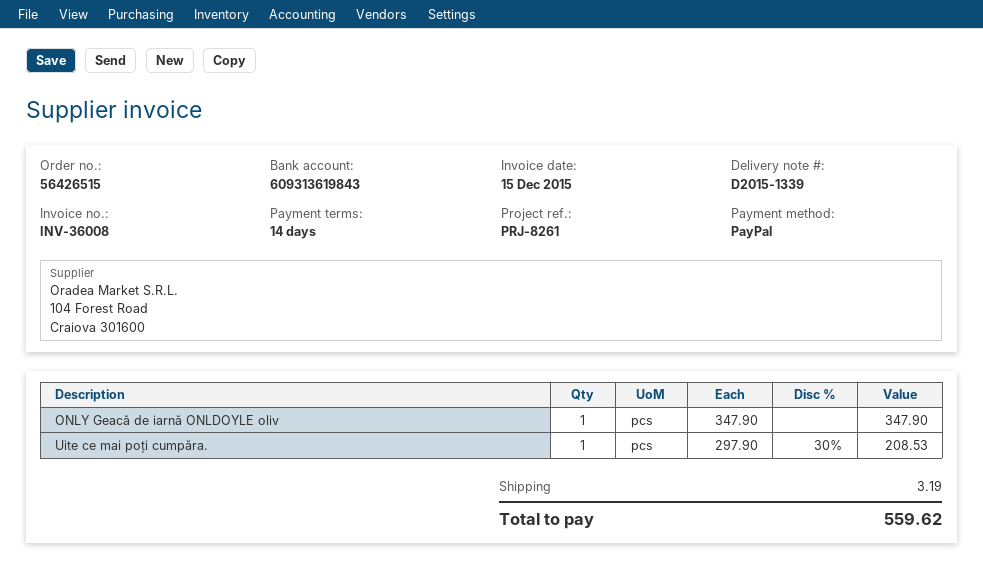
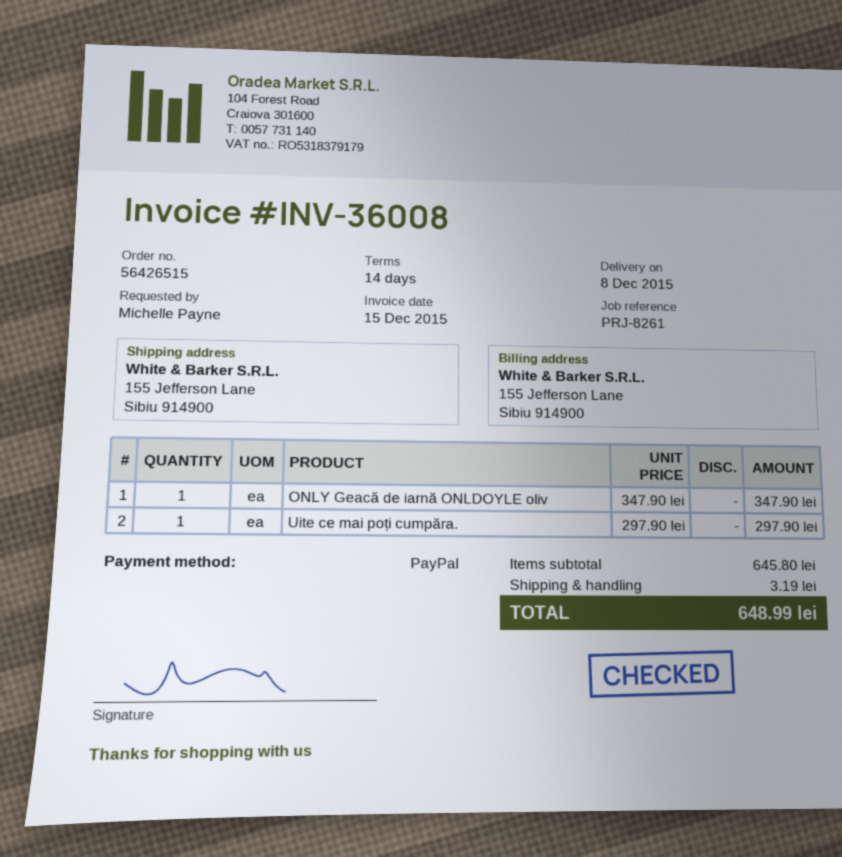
Uite ce mai poți cumpăra.: 1 x 297.90 - 30% = 208.53 -> 1 x 297.90 = 297.90
total: 559.62 -> 648.99

